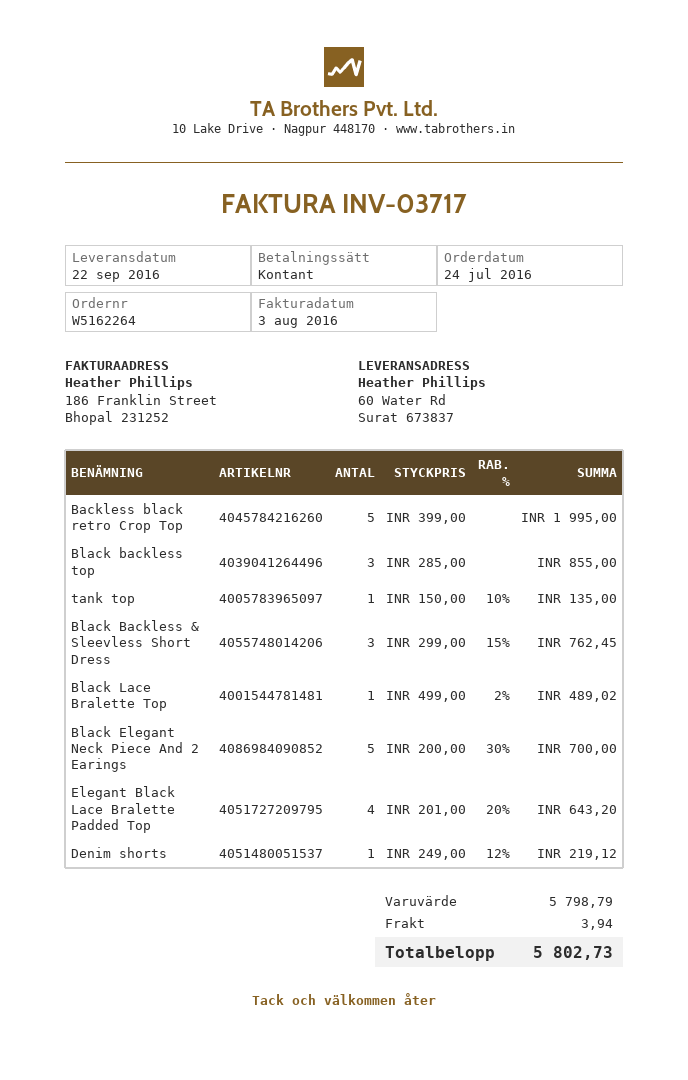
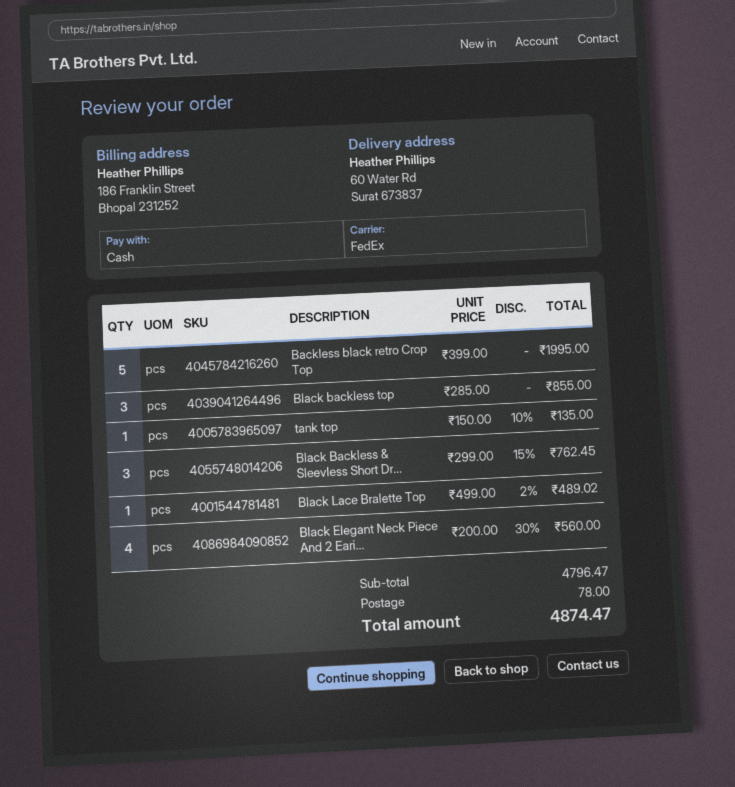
Black Elegant Neck Piece And 2 Earings: 5 x 200.00 - 30% = 700.00 -> 4 x 200.00 - 30% = 560.00
Elegant Black Lace Bralette Padded Top: 4 x 201.00 - 20% = 643.20 -> none
Denim shorts: 1 x 249.00 - 12% = 219.12 -> none
subtotal: 5798.79 -> 4796.47
shipping: 3.94 -> 78.00
total: 5802.73 -> 4874.47

